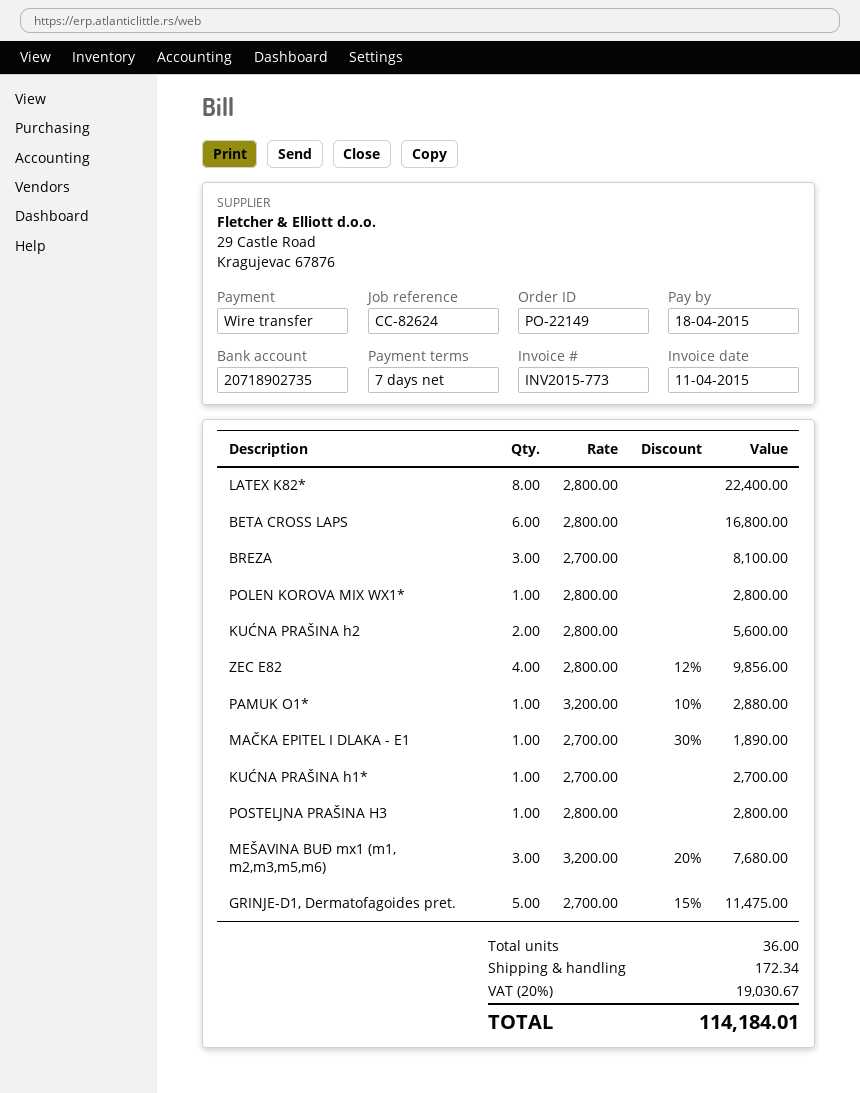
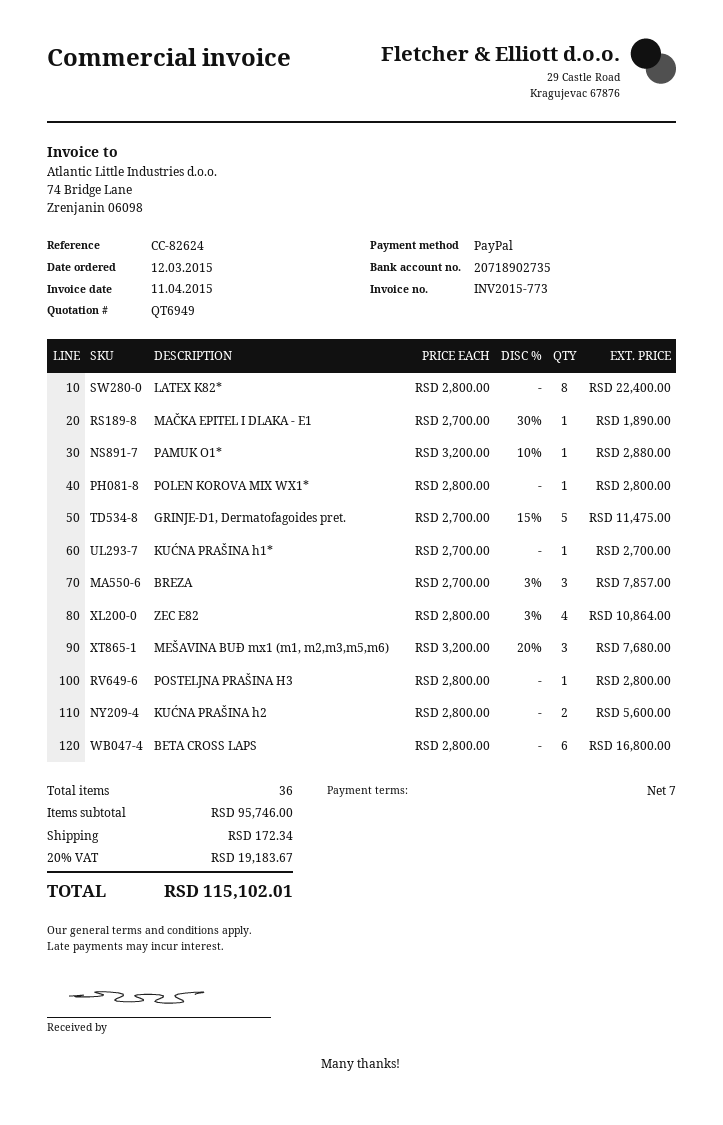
payment method: bank transfer -> PayPal
BREZA: 3 x 2700.00 = 8100.00 -> 3 x 2700.00 - 3% = 7857.00
ZEC E82: 4 x 2800.00 - 12% = 9856.00 -> 4 x 2800.00 - 3% = 10864.00
tax: 20% = 19030.67 -> 20% = 19183.67
total: 114184.01 -> 115102.01

